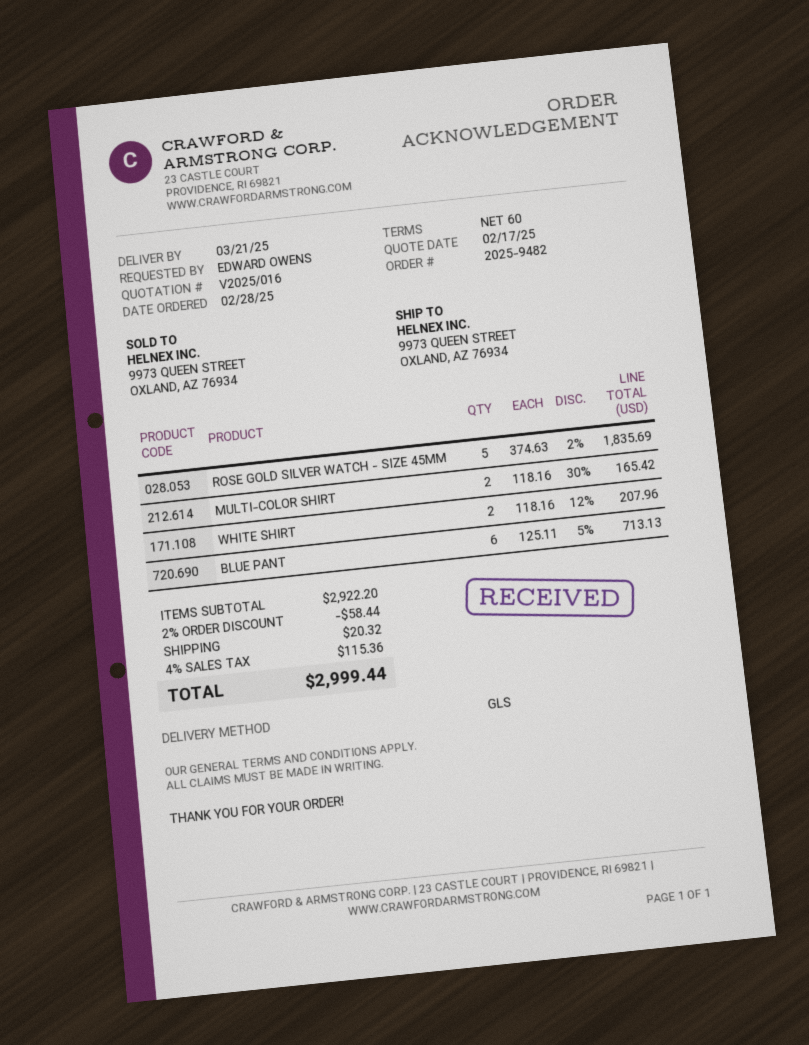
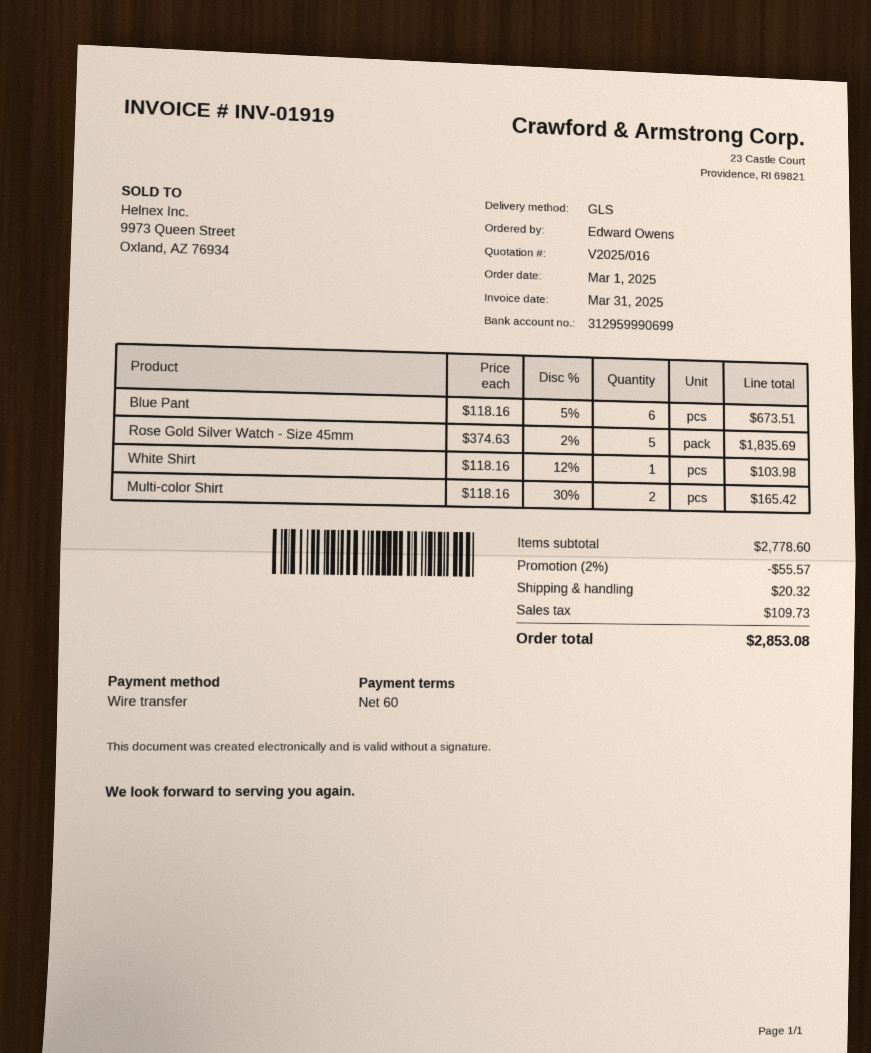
order date: 2025-02-28 -> 2025-03-01
WHITE SHIRT: 2 x 118.16 - 12% = 207.96 -> 1 x 118.16 - 12% = 103.98
BLUE PANT: 6 x 125.11 - 5% = 713.13 -> 6 x 118.16 - 5% = 673.51
subtotal: 2922.20 -> 2778.60
discount: 2% = 58.44 -> 2% = 55.57
tax: 115.36 -> 109.73
total: 2999.44 -> 2853.08

